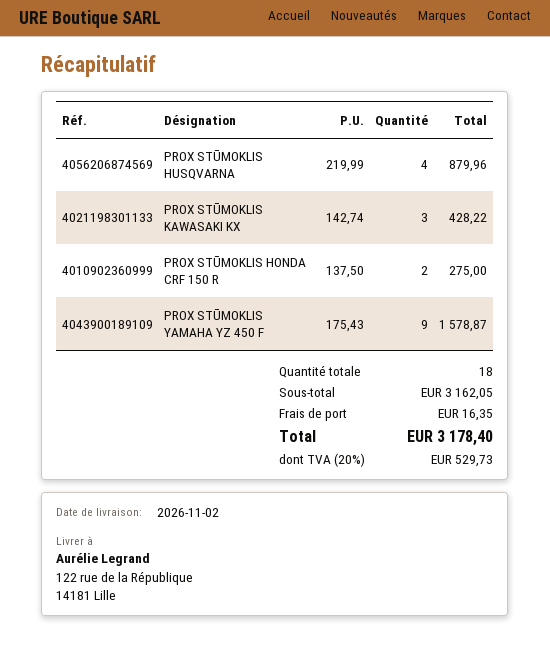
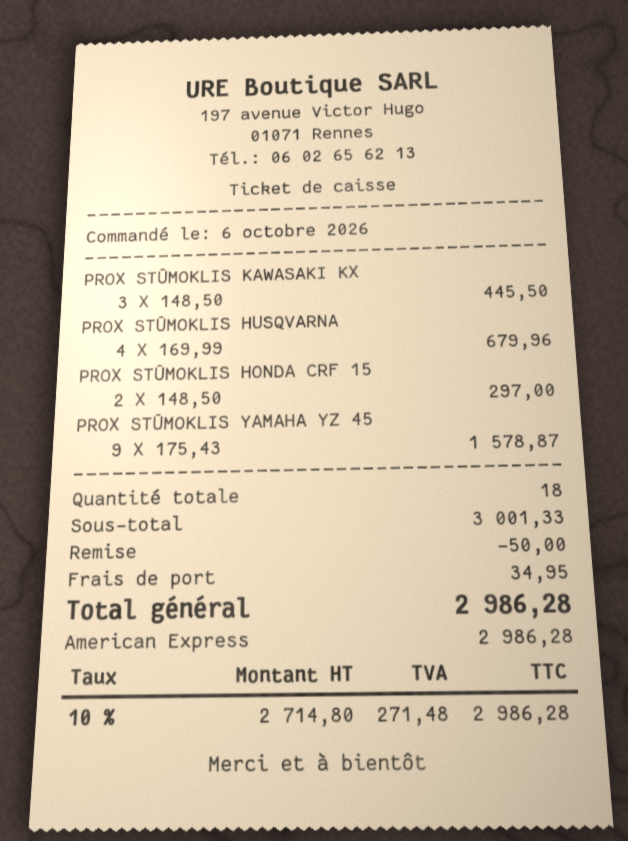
PROX STŪMOKLIS HUSQVARNA: 4 x 219.99 = 879.96 -> 4 x 169.99 = 679.96
PROX STŪMOKLIS KAWASAKI KX: 3 x 142.74 = 428.22 -> 3 x 148.50 = 445.50
PROX STŪMOKLIS HONDA CRF 150 R: 2 x 137.50 = 275.00 -> 2 x 148.50 = 297.00
subtotal: 3162.05 -> 3001.33
discount: none -> 50.00
shipping: 16.35 -> 34.95
tax: 20% = 529.73 -> 10% = 271.48
total: 3178.40 -> 2986.28

